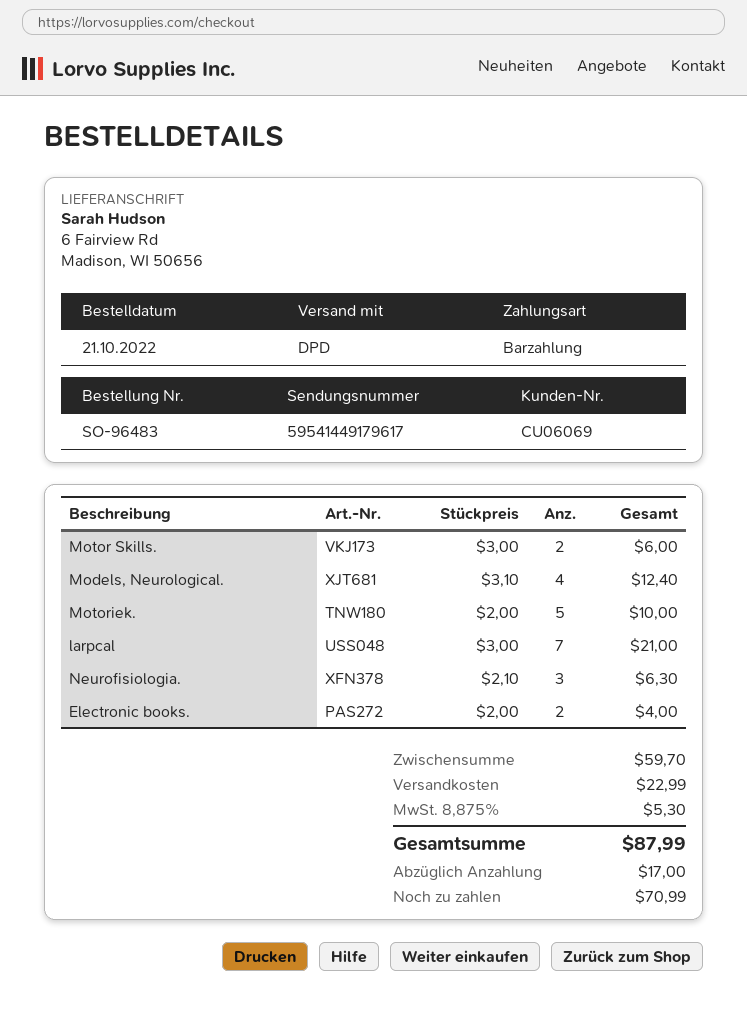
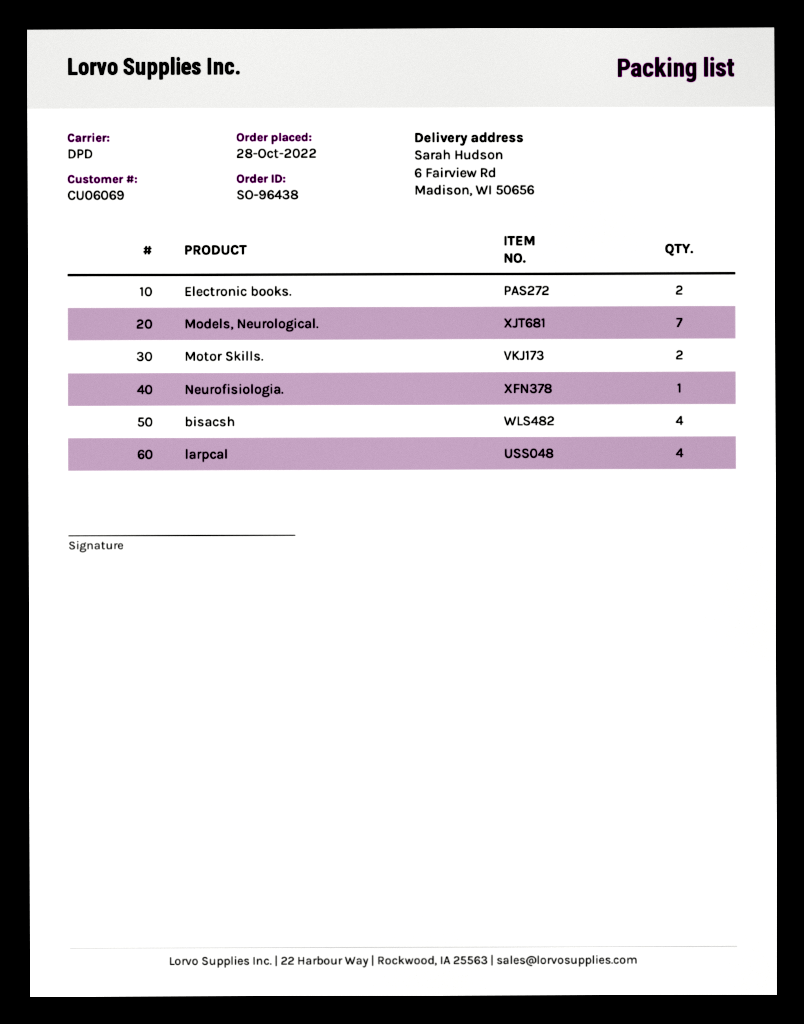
order number: SO-96483 -> SO-96438
order date: 2022-10-21 -> 2022-10-28
Models, Neurological.: 4 -> 7
Motoriek.: 5 -> none
larpcal: 7 -> 4
Neurofisiologia.: 3 -> 1
bisacsh: none -> 4

